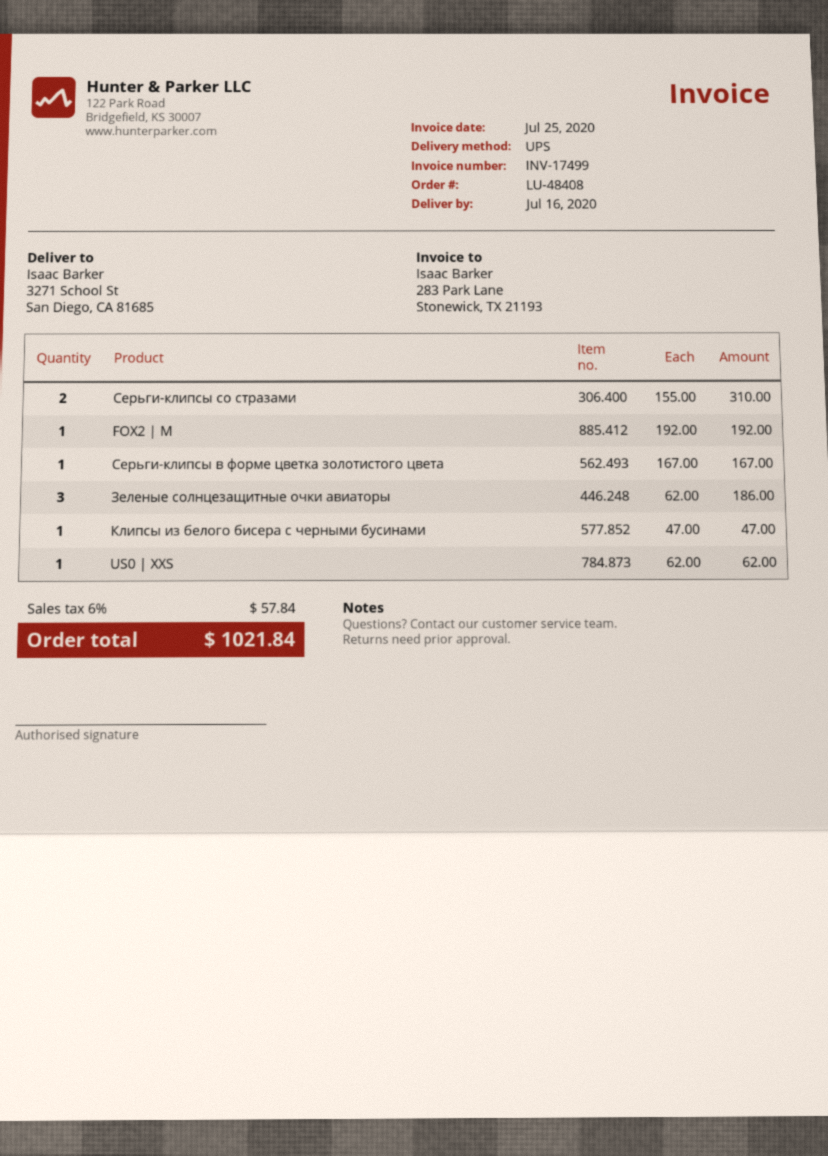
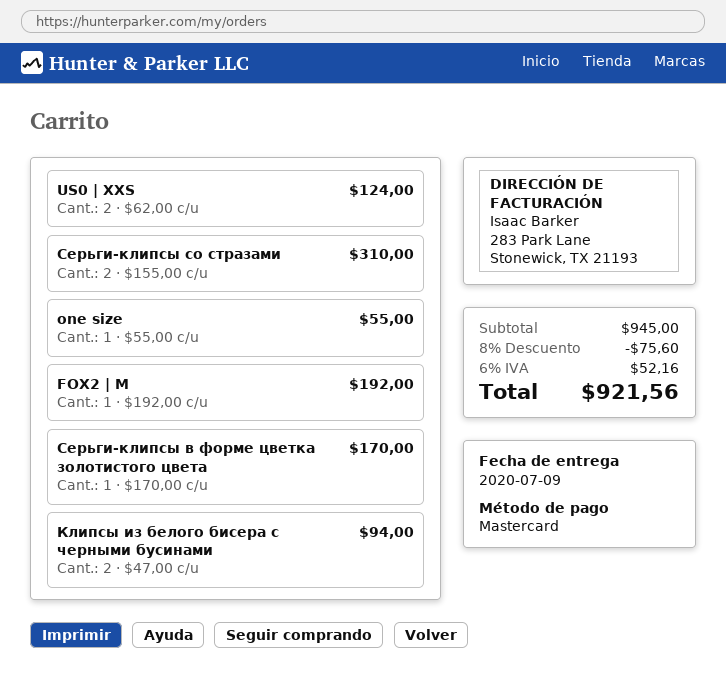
delivery date: 2020-07-16 -> 2020-07-09
Серьги-клипсы в форме цветка золотистого цвета: 1 x 167.00 = 167.00 -> 1 x 170.00 = 170.00
Зеленые солнцезащитные очки авиаторы: 3 x 62.00 = 186.00 -> none
Клипсы из белого бисера с черными бусинами: 1 x 47.00 = 47.00 -> 2 x 47.00 = 94.00
US0 | XXS: 1 x 62.00 = 62.00 -> 2 x 62.00 = 124.00
one size: none -> 1 x 55.00 = 55.00
discount: none -> 8% = 75.60
tax: 6% = 57.84 -> 6% = 52.16
total: 1021.84 -> 921.56

